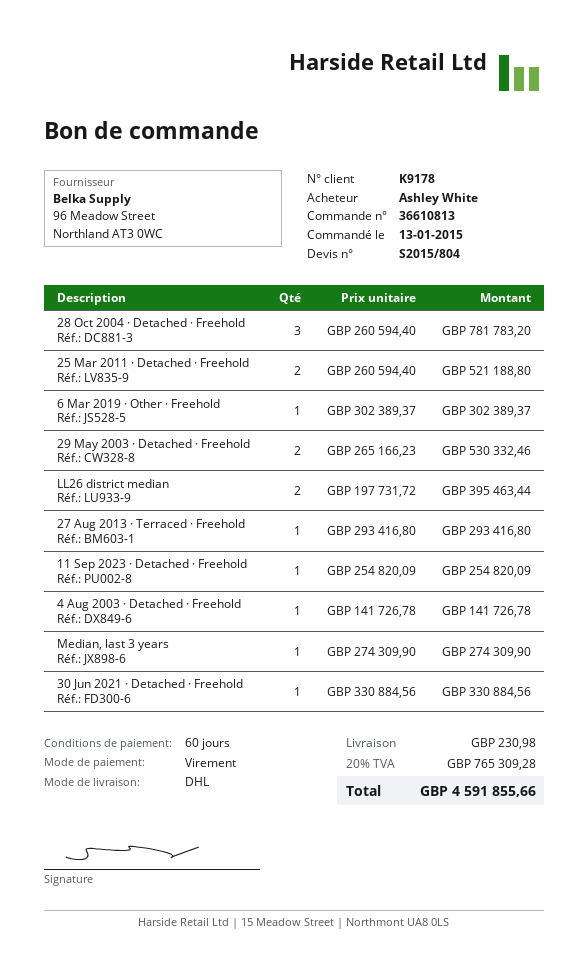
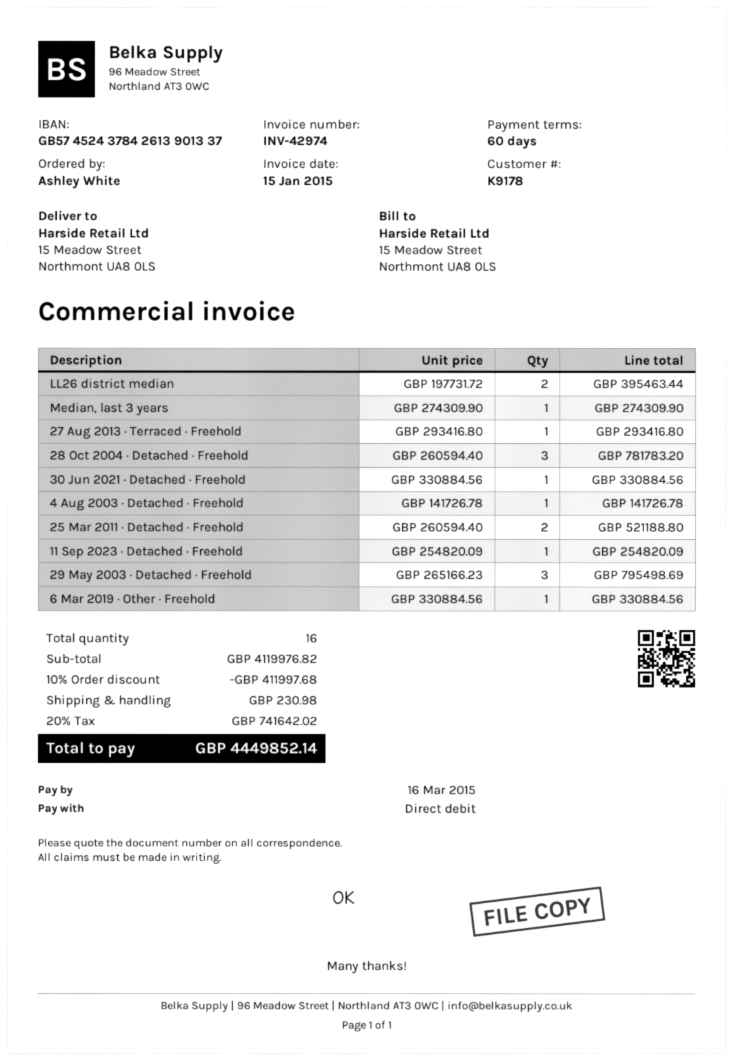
payment method: bank transfer -> direct debit
6 Mar 2019 · Other · Freehold: 1 x 302389.37 = 302389.37 -> 1 x 330884.56 = 330884.56
29 May 2003 · Detached · Freehold: 2 x 265166.23 = 530332.46 -> 3 x 265166.23 = 795498.69
discount: none -> 10% = 411997.68
tax: 20% = 765309.28 -> 20% = 741642.02
total: 4591855.66 -> 4449852.14

